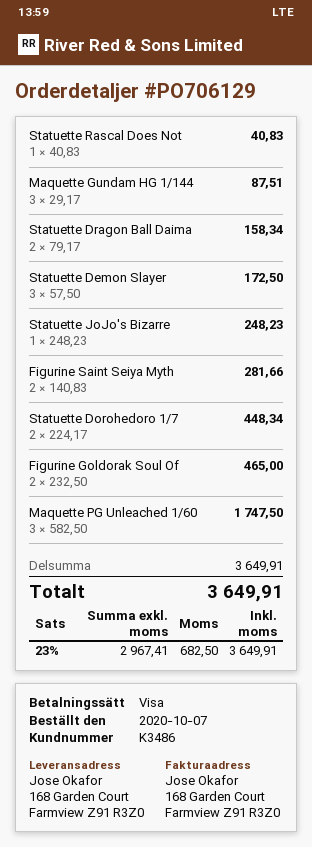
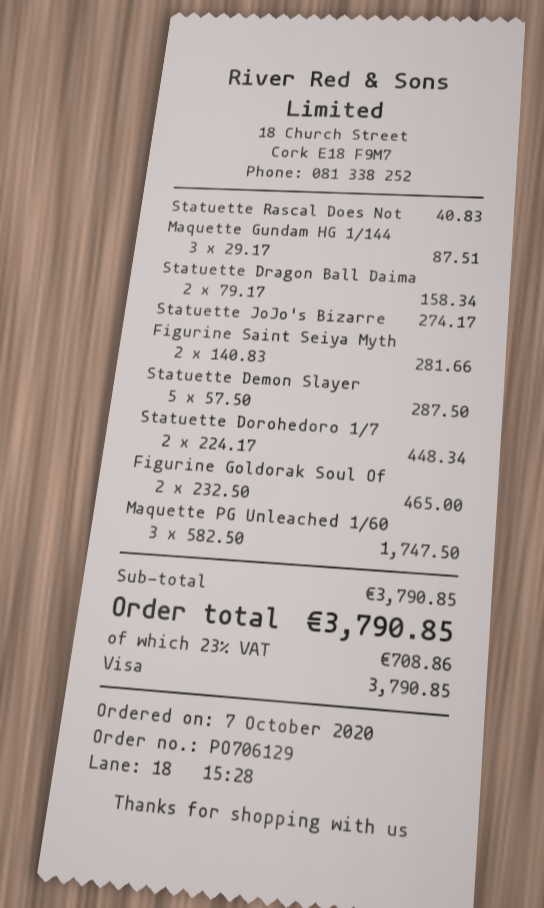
Statuette Demon Slayer: 3 x 57.50 = 172.50 -> 5 x 57.50 = 287.50
Statuette JoJo's Bizarre: 1 x 248.23 = 248.23 -> 1 x 274.17 = 274.17
subtotal: 3649.91 -> 3790.85
tax: 23% = 682.50 -> 23% = 708.86
total: 3649.91 -> 3790.85

